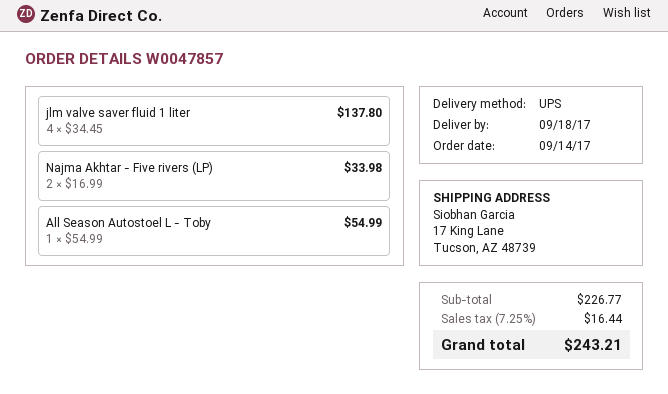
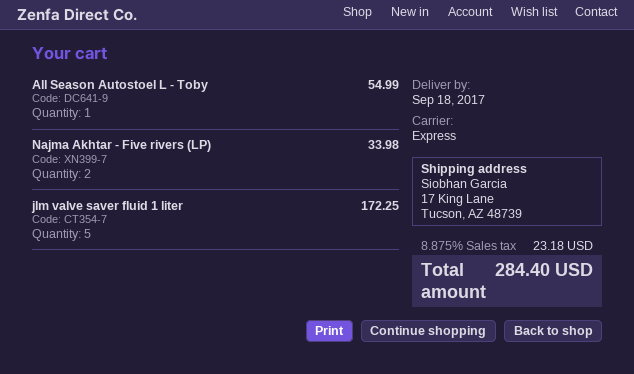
shipping method: UPS -> express
jlm valve saver fluid 1 liter: 4 for 137.80 -> 5 for 172.25
tax: 7.25% = 16.44 -> 8.875% = 23.18
total: 243.21 -> 284.40

